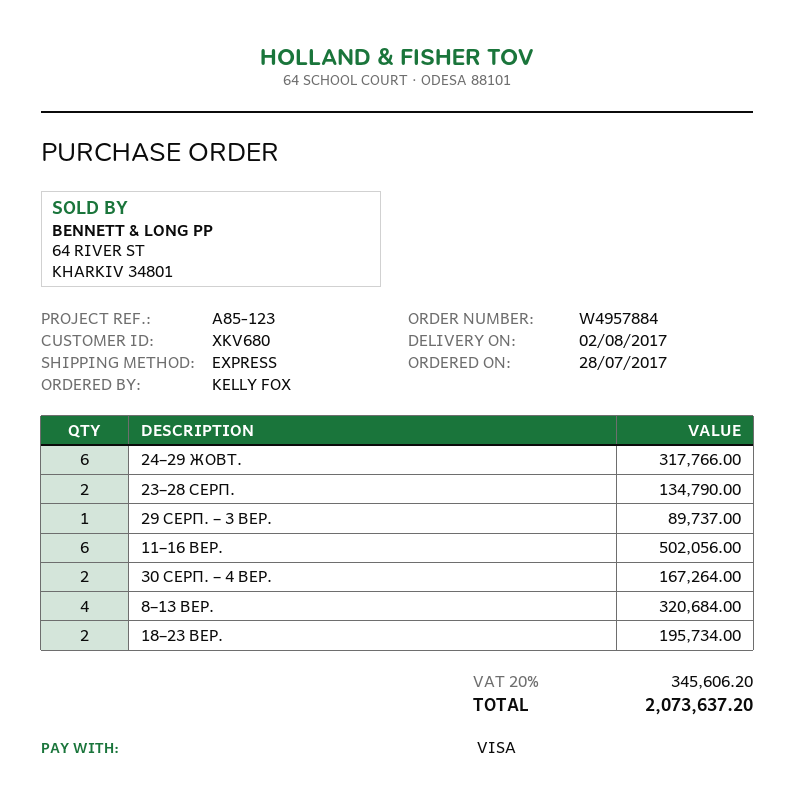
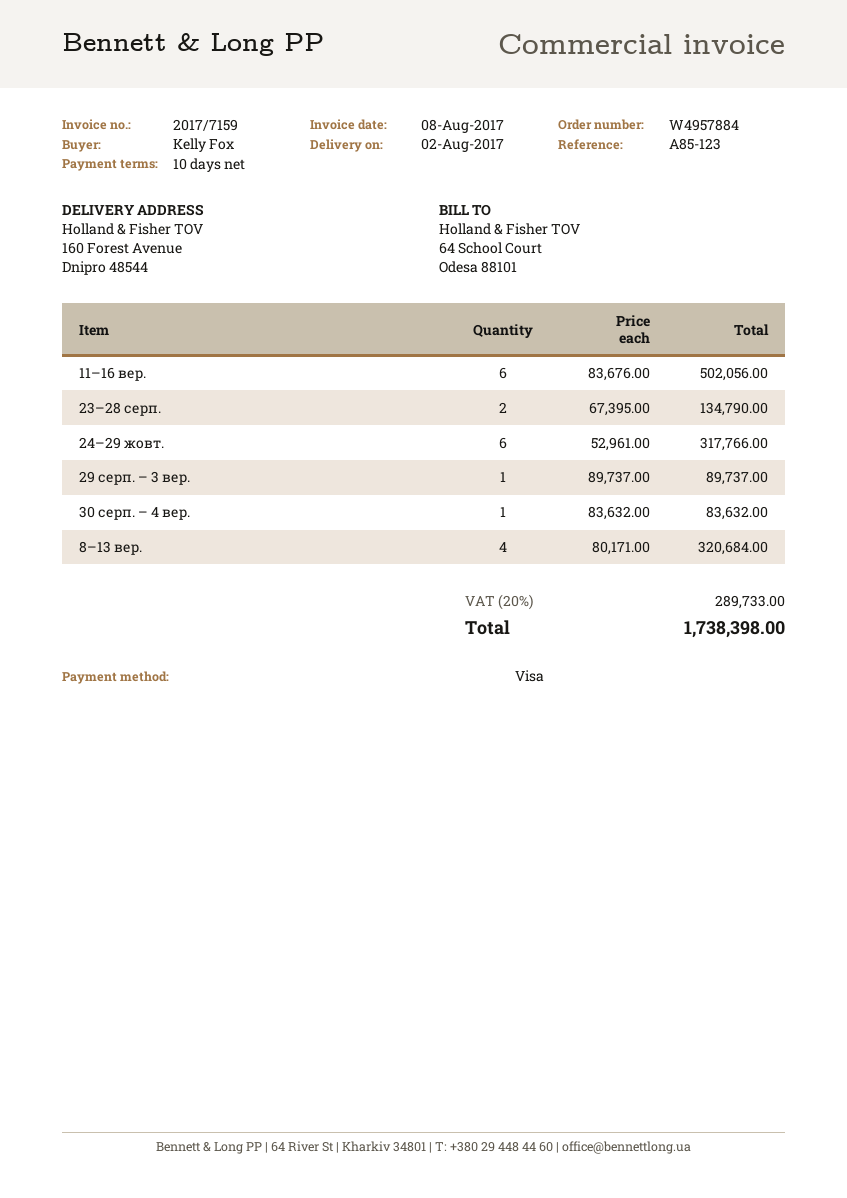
30 СЕРП. – 4 ВЕР.: 2 for 167264.00 -> 1 for 83632.00
18–23 ВЕР.: 2 for 195734.00 -> none
tax: 20% = 345606.20 -> 20% = 289733.00
total: 2073637.20 -> 1738398.00

